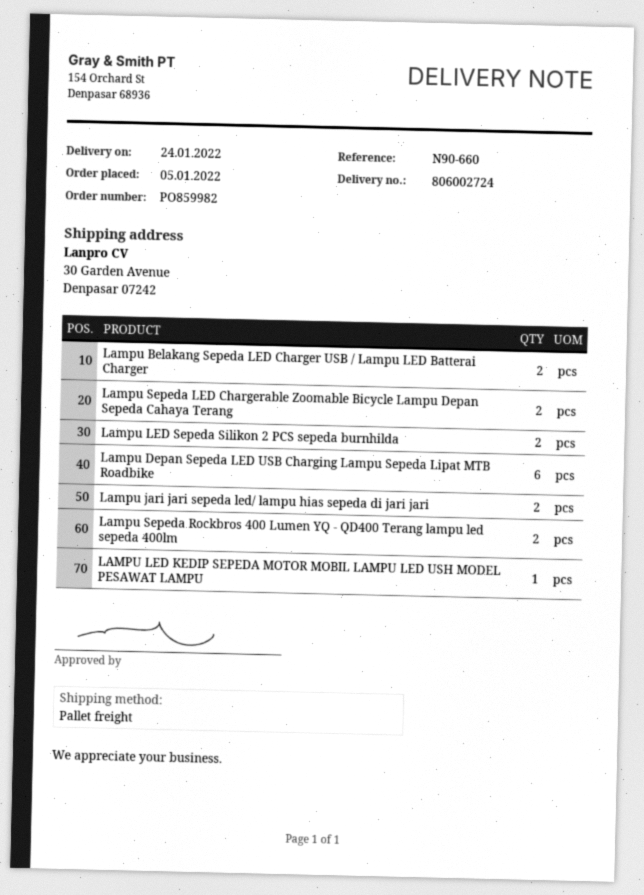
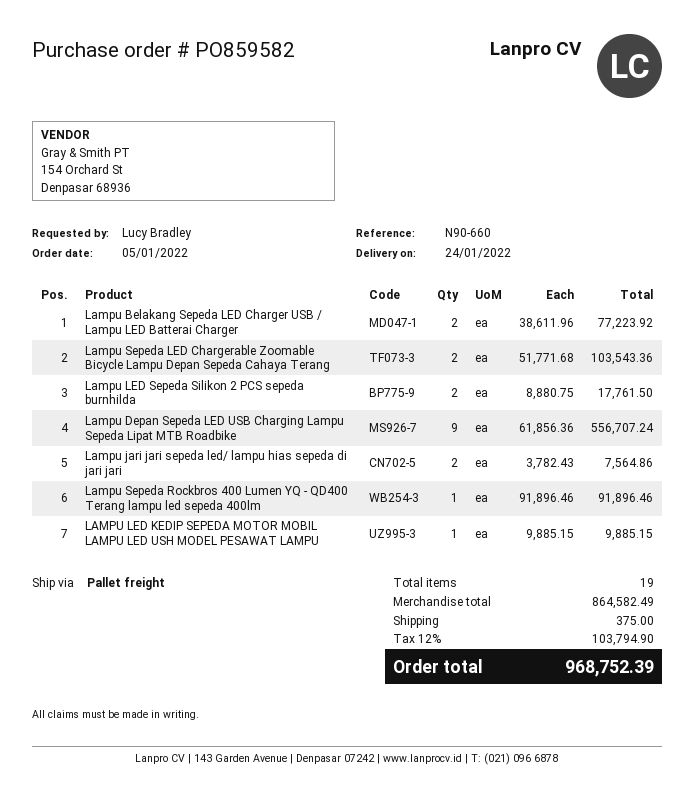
order number: PO859982 -> PO859582
Lampu Depan Sepeda LED USB Charging Lampu Sepeda Lipat MTB Roadbike: 6 -> 9
Lampu Sepeda Rockbros 400 Lumen YQ - QD400 Terang lampu led sepeda 400lm: 2 -> 1

